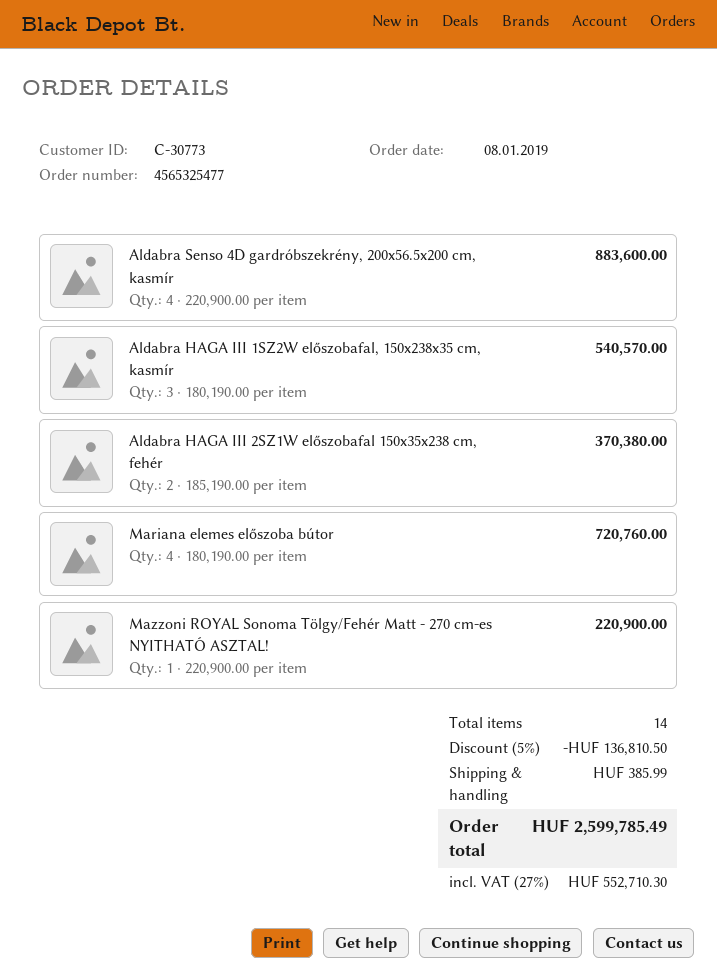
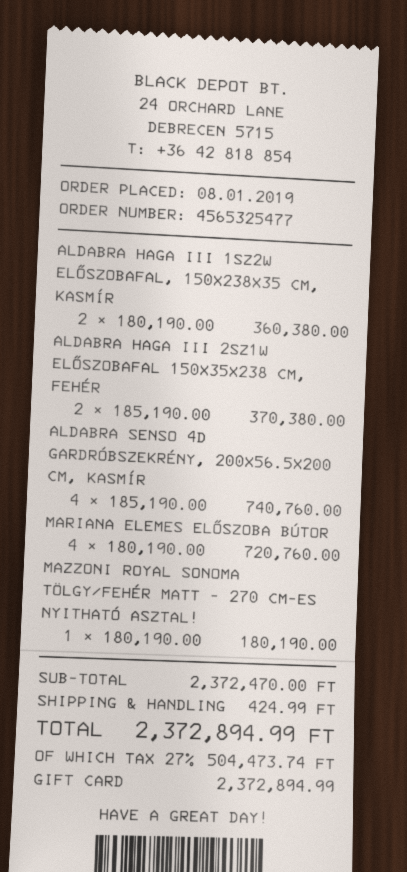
Aldabra Senso 4D gardróbszekrény, 200x56.5x200 cm, kasmír: 4 x 220900.00 = 883600.00 -> 4 x 185190.00 = 740760.00
Aldabra HAGA III 1SZ2W előszobafal, 150x238x35 cm, kasmír: 3 x 180190.00 = 540570.00 -> 2 x 180190.00 = 360380.00
Mazzoni ROYAL Sonoma Tölgy/Fehér Matt - 270 cm-es NYITHATÓ ASZTAL!: 1 x 220900.00 = 220900.00 -> 1 x 180190.00 = 180190.00
discount: 5% = 136810.50 -> none
shipping: 385.99 -> 424.99
tax: 27% = 552710.30 -> 27% = 504473.74
total: 2599785.49 -> 2372894.99

